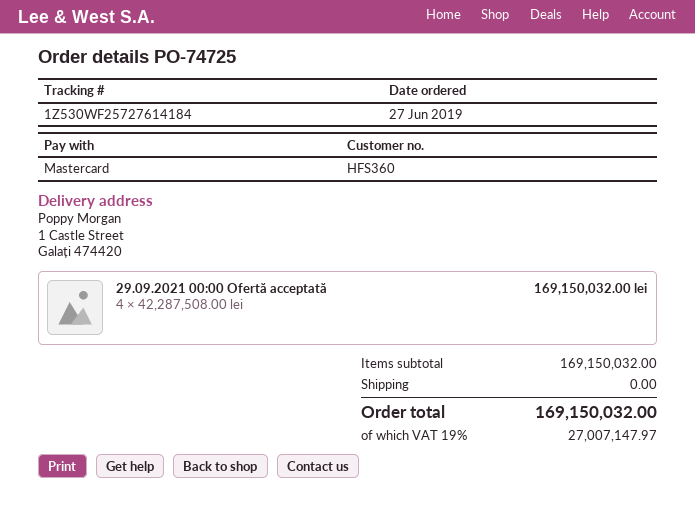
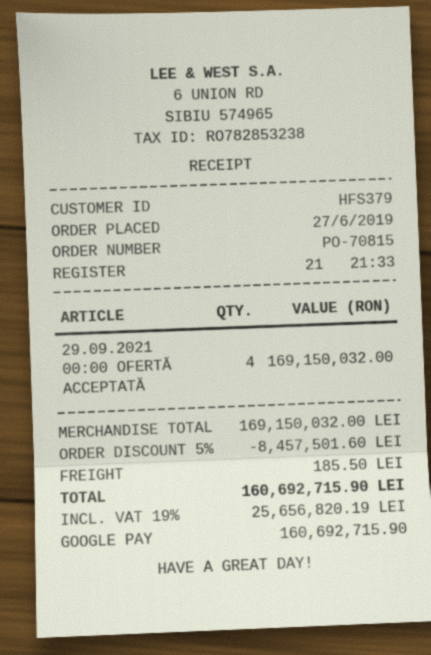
order number: PO-74725 -> PO-70815
customer number: HFS360 -> HFS379
payment method: Mastercard -> Google Pay
discount: none -> 5% = 8457501.60
shipping: 0.00 -> 185.50
tax: 19% = 27007147.97 -> 19% = 25656820.19
total: 169150032.00 -> 160692715.90

